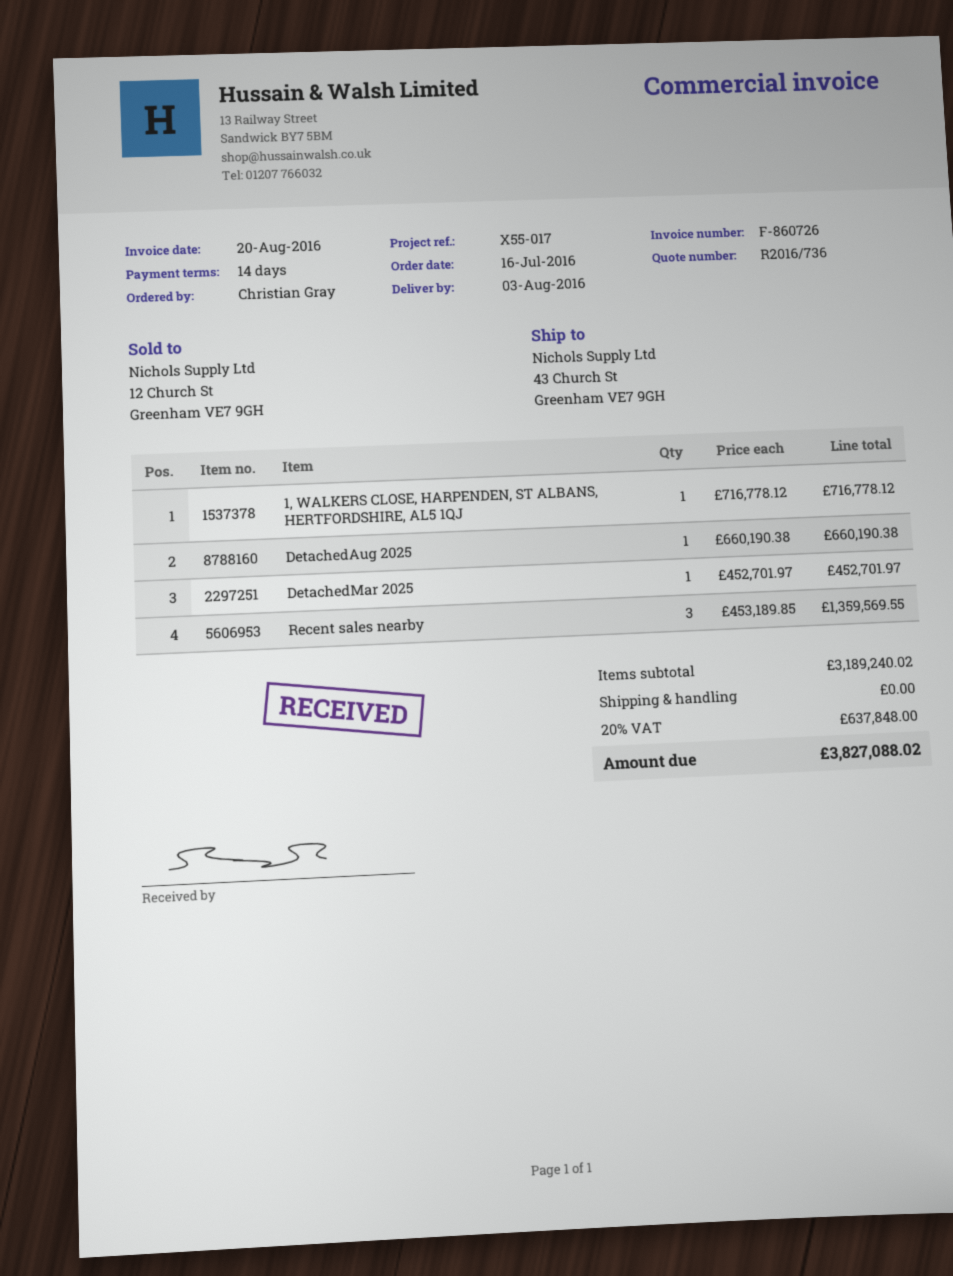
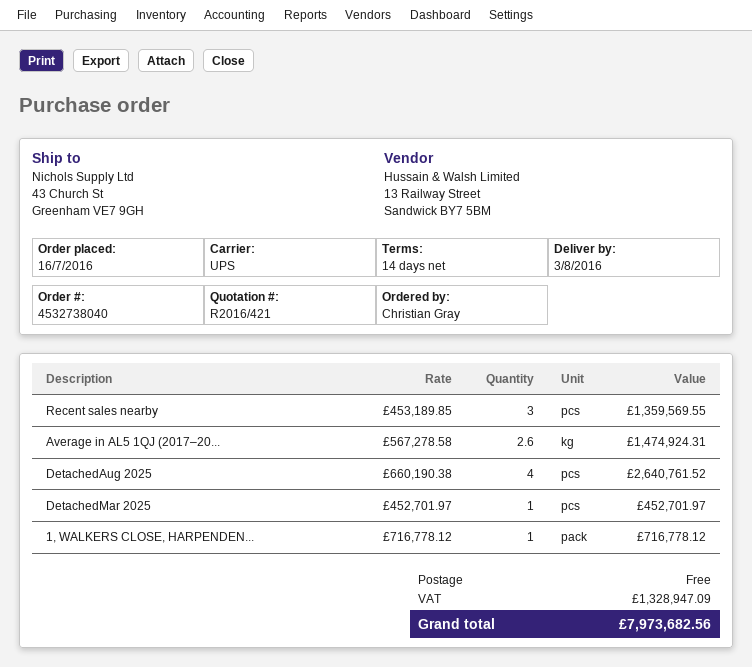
quote number: R2016/736 -> R2016/421
DetachedAug 2025: 1 x 660190.38 = 660190.38 -> 4 x 660190.38 = 2640761.52
Average in AL5 1QJ (2017–20...: none -> 2.6 x 567278.58 = 1474924.31
tax: 637848.00 -> 1328947.09
total: 3827088.02 -> 7973682.56

